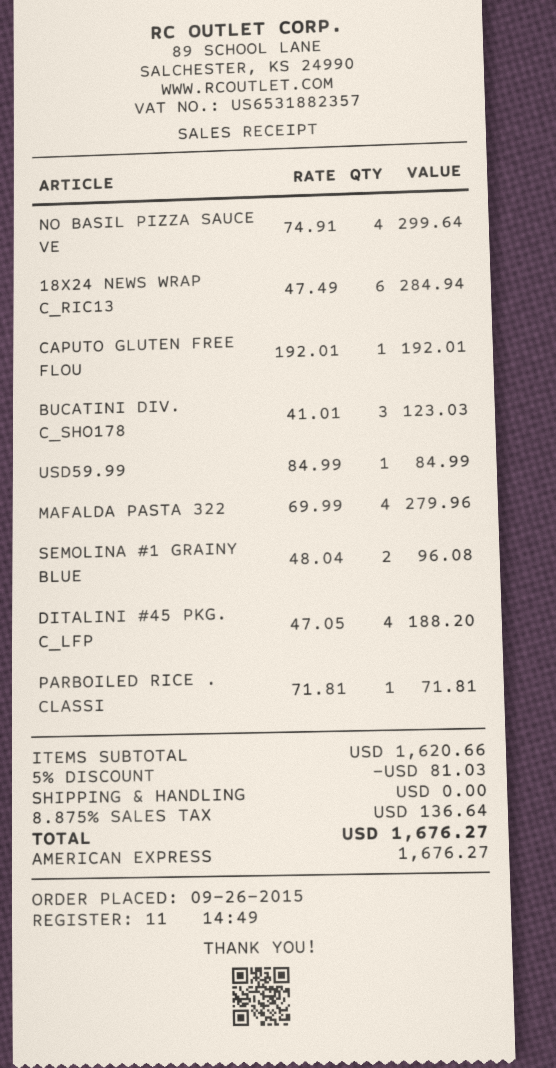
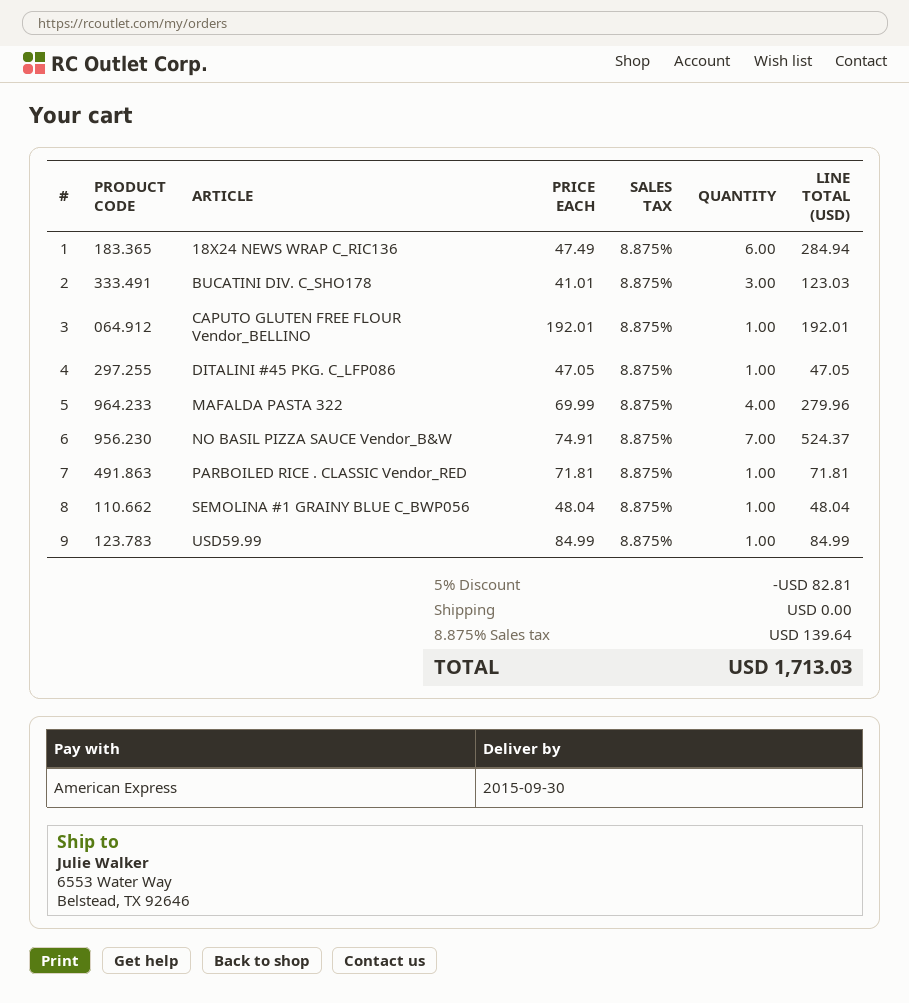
NO BASIL PIZZA SAUCE VE: 4 x 74.91 = 299.64 -> 7 x 74.91 = 524.37
SEMOLINA #1 GRAINY BLUE: 2 x 48.04 = 96.08 -> 1 x 48.04 = 48.04
DITALINI #45 PKG. C_LFP: 4 x 47.05 = 188.20 -> 1 x 47.05 = 47.05
discount: 5% = 81.03 -> 5% = 82.81
tax: 8.875% = 136.64 -> 8.875% = 139.64
total: 1676.27 -> 1713.03

